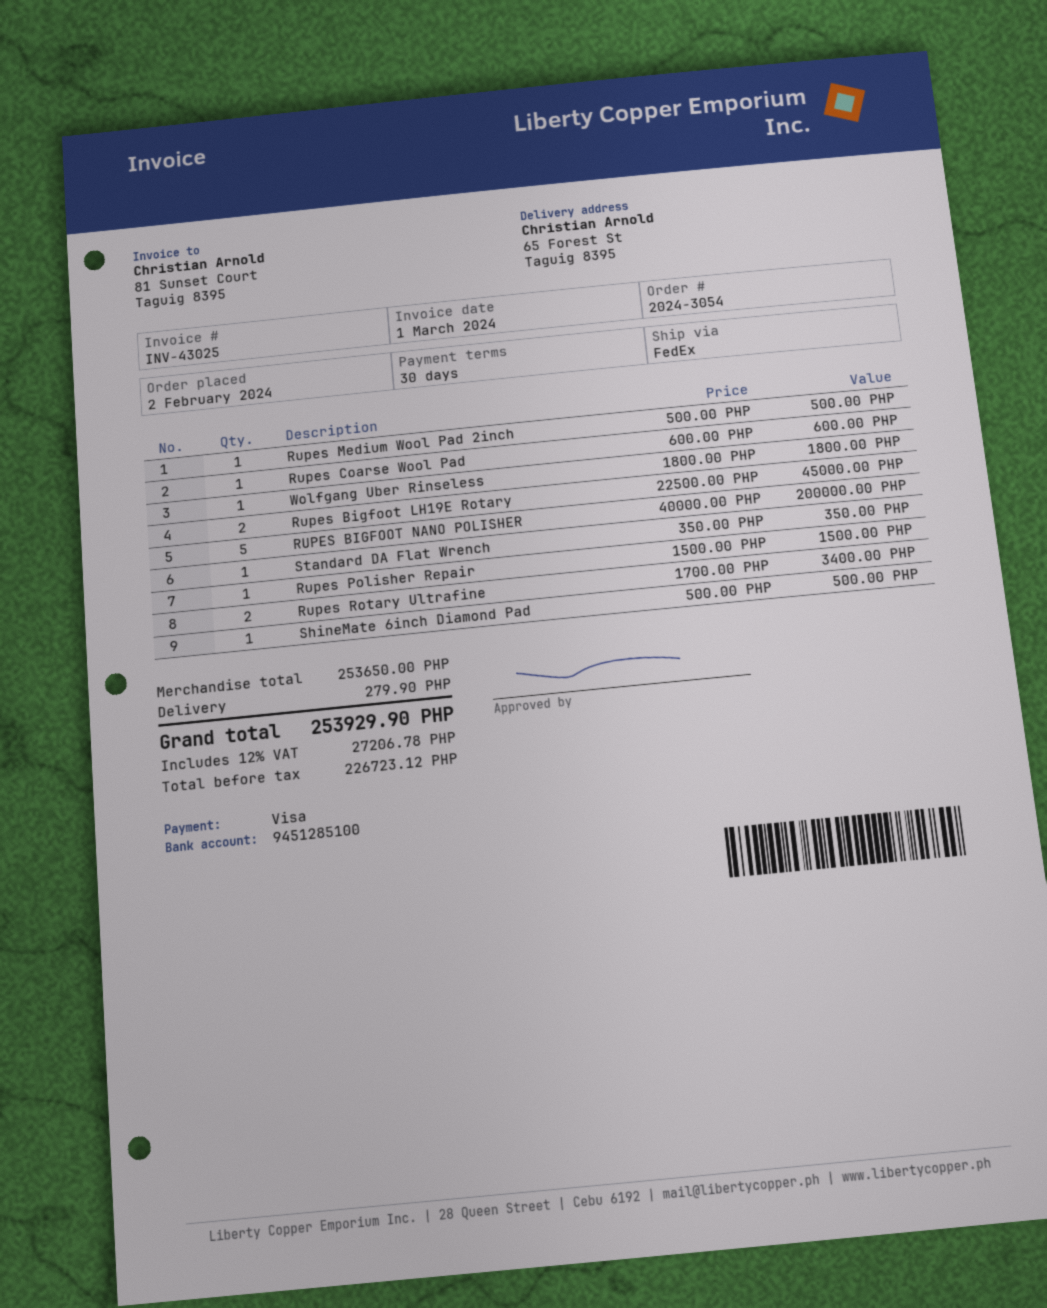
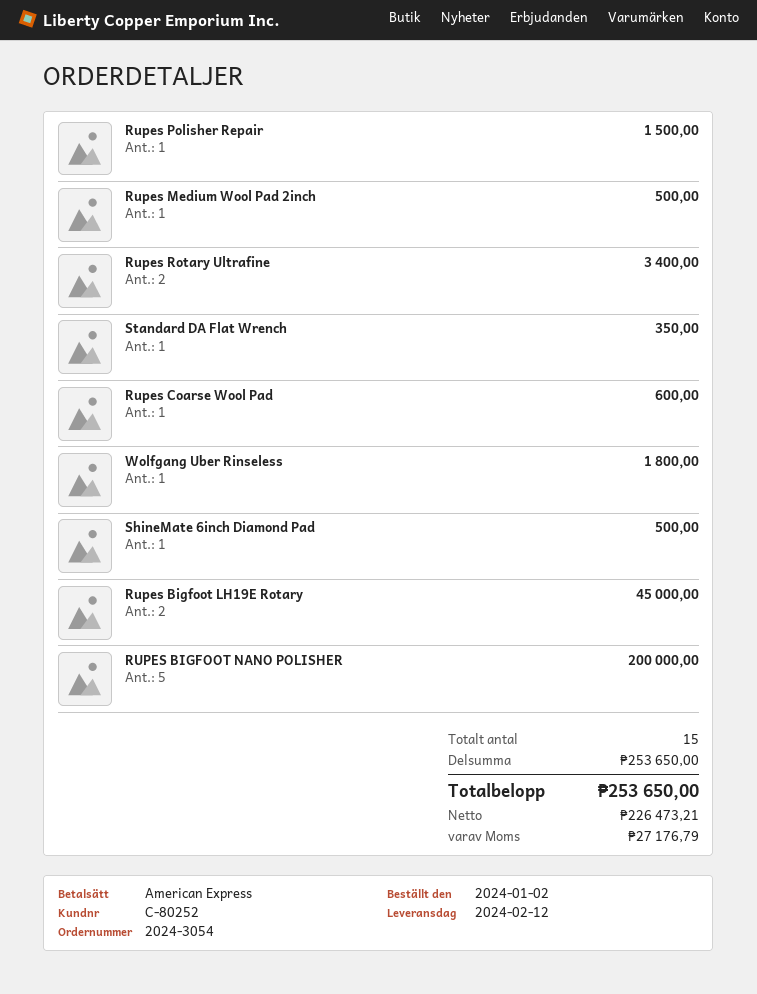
order date: 2024-02-02 -> 2024-01-02
payment method: Visa -> American Express
shipping: 279.90 -> none
net: 226723.12 -> 226473.21
tax: 27206.78 -> 27176.79
total: 253929.90 -> 253650.00

